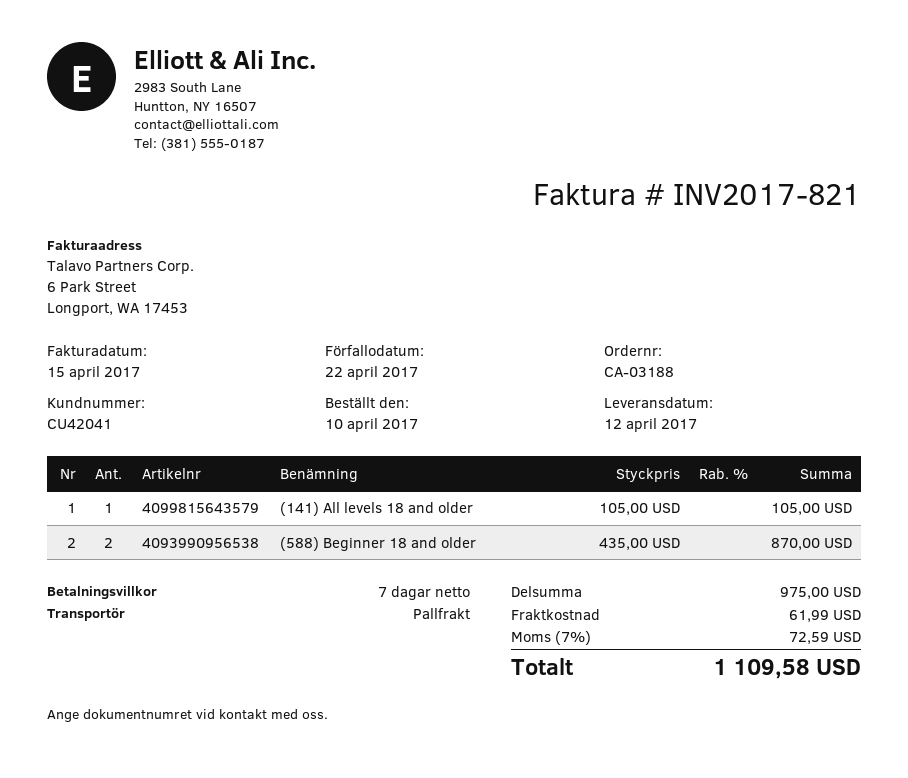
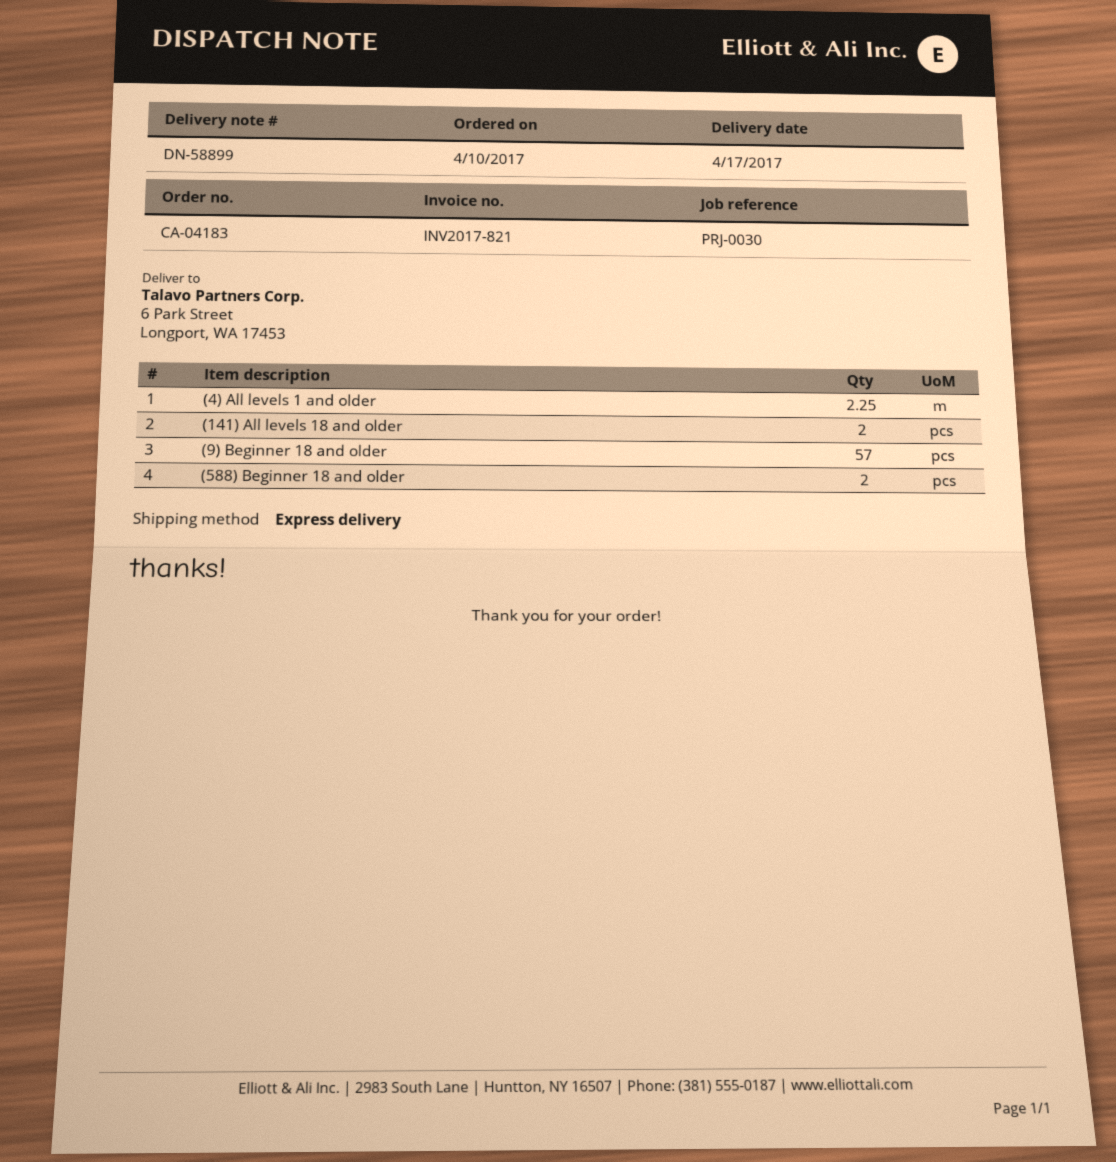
order number: CA-03188 -> CA-04183
delivery date: 2017-04-12 -> 2017-04-17
shipping method: pallet freight -> express
(141) All levels 18 and older: 1 -> 2
(4) All levels 1 and older: none -> 2.25
(9) Beginner 18 and older: none -> 57

